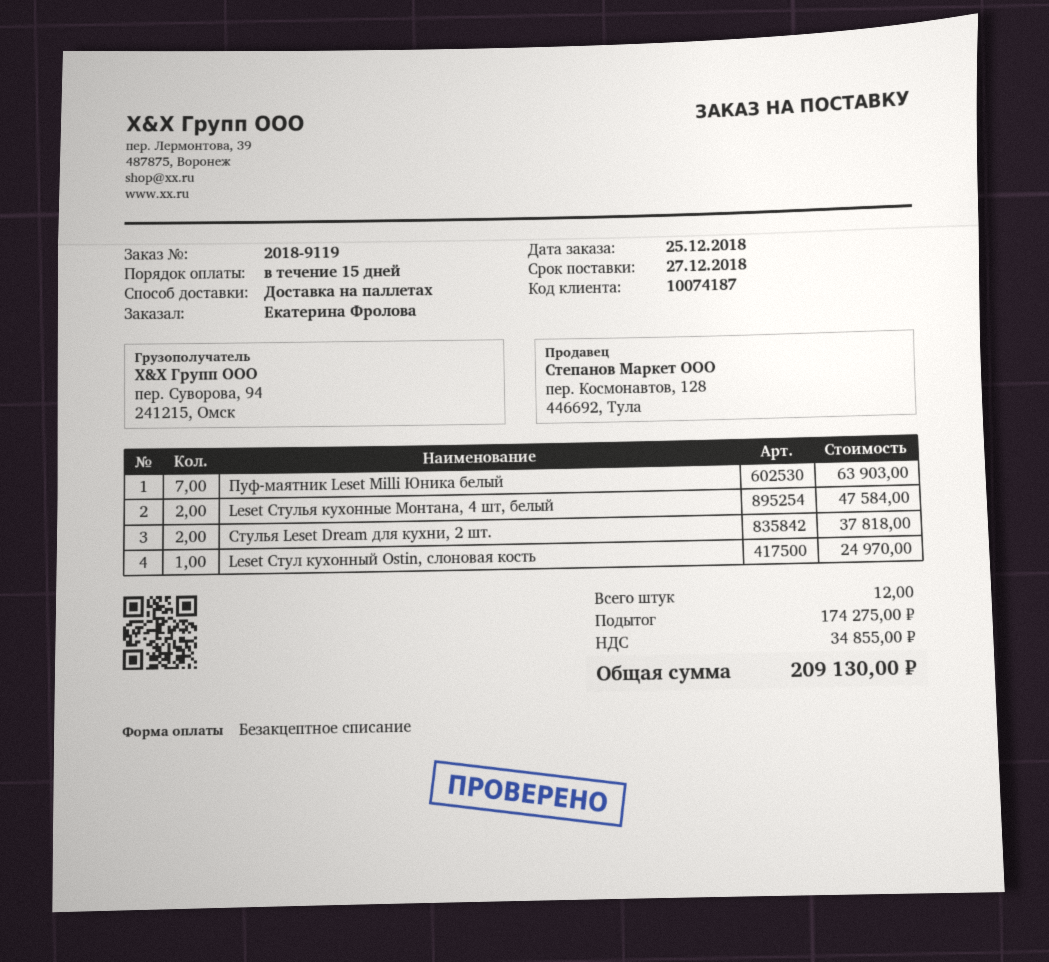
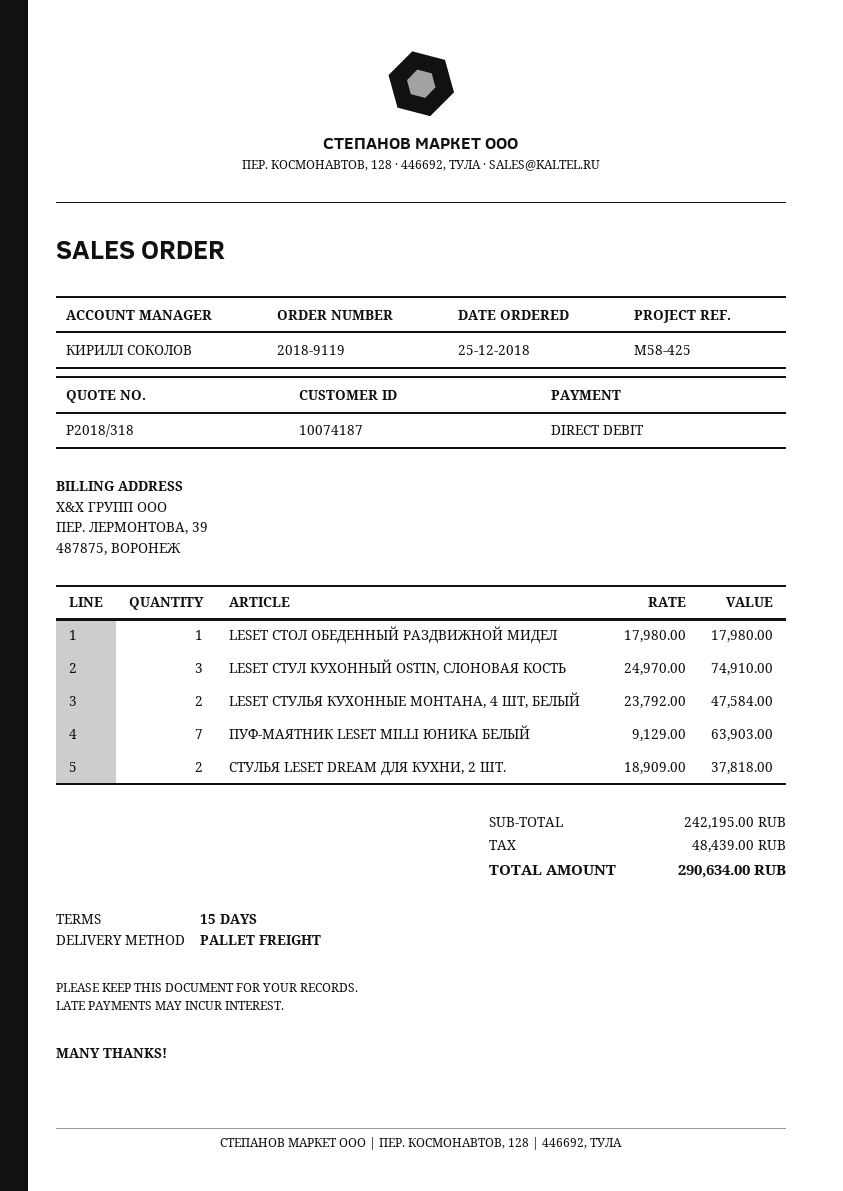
Leset Стул кухонный Ostin, слоновая кость: 1 for 24970.00 -> 3 for 74910.00
LESET СТОЛ ОБЕДЕННЫЙ РАЗДВИЖНОЙ МИДЕЛ: none -> 1 for 17980.00
subtotal: 174275.00 -> 242195.00
tax: 34855.00 -> 48439.00
total: 209130.00 -> 290634.00

